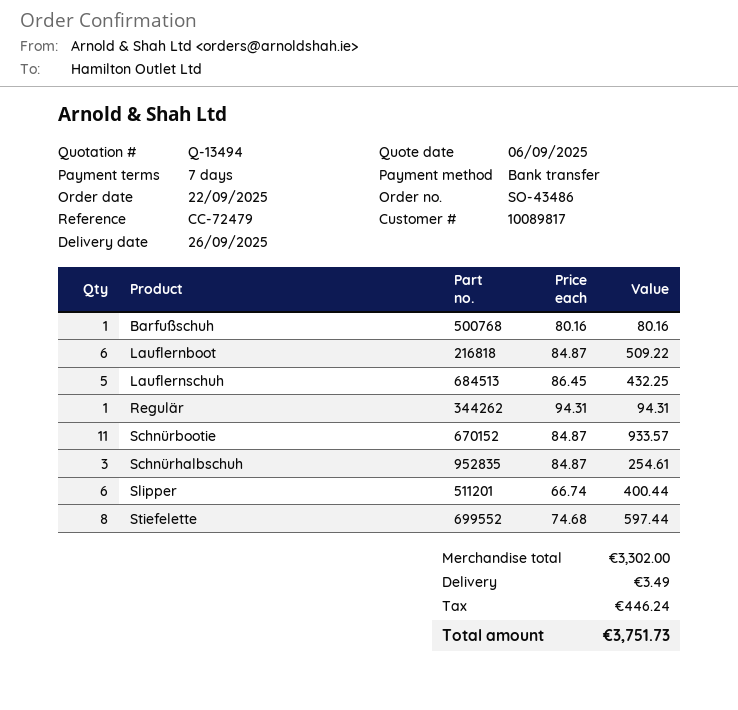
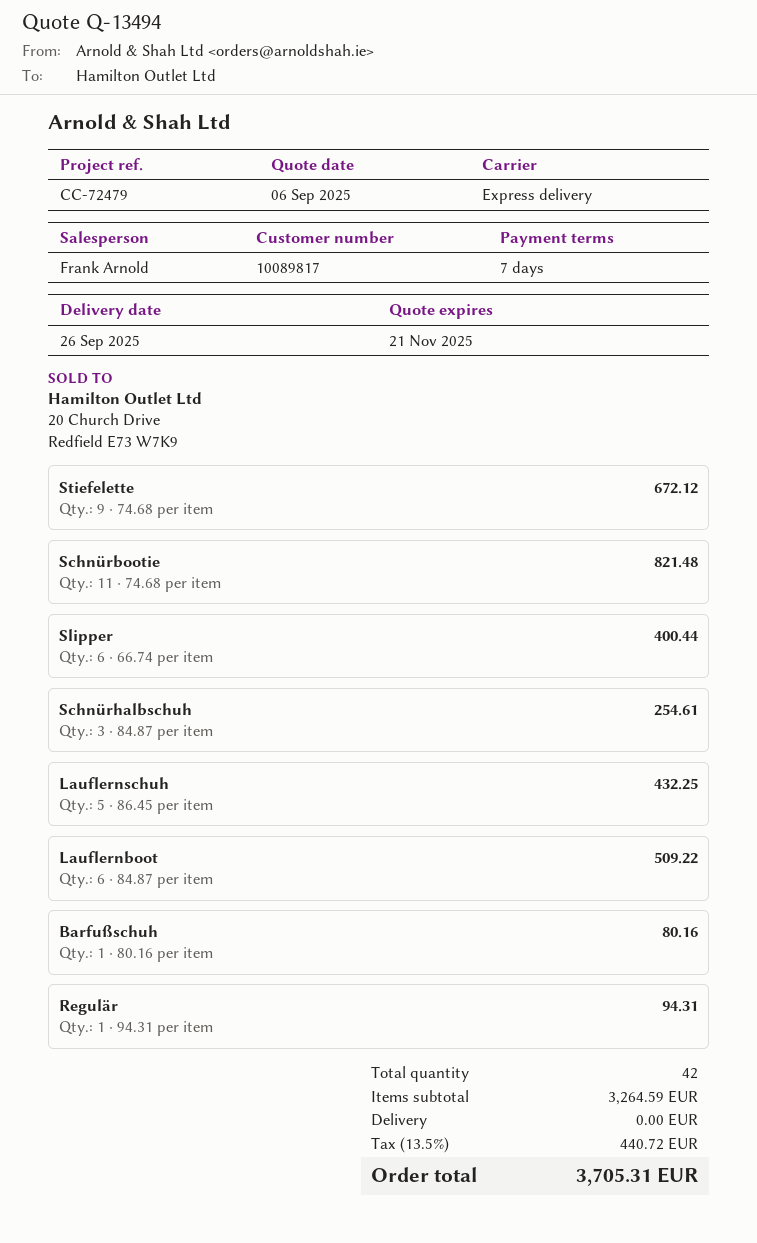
Schnürbootie: 11 x 84.87 = 933.57 -> 11 x 74.68 = 821.48
Stiefelette: 8 x 74.68 = 597.44 -> 9 x 74.68 = 672.12
subtotal: 3302.00 -> 3264.59
shipping: 3.49 -> 0.00
tax: 446.24 -> 440.72
total: 3751.73 -> 3705.31

